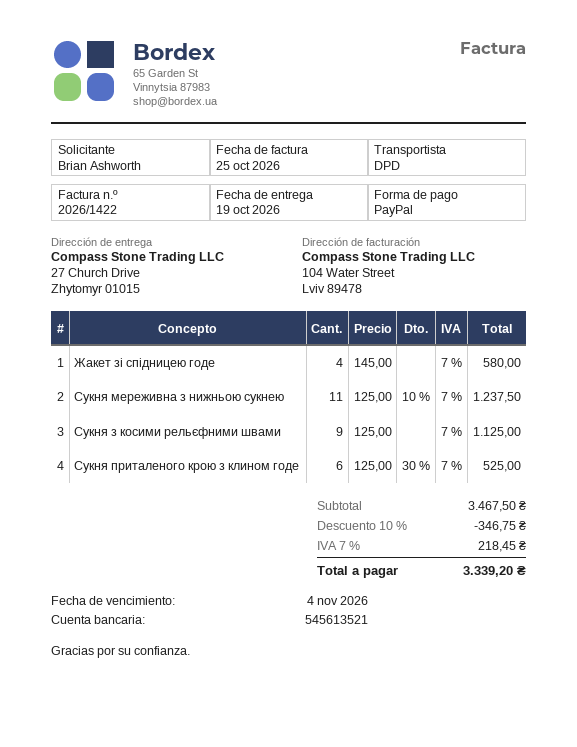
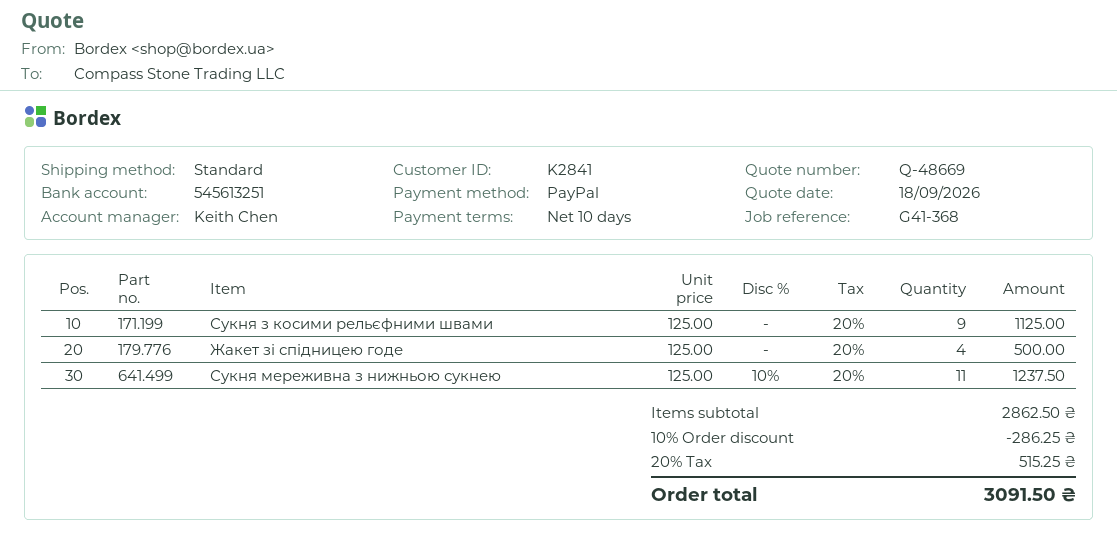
bank account: 545613521 -> 545613251
shipping method: DPD -> standard
Жакет зі спідницею годе: 4 x 145.00 = 580.00 -> 4 x 125.00 = 500.00
Сукня приталеного крою з клином годе: 6 x 125.00 - 30% = 525.00 -> none
subtotal: 3467.50 -> 2862.50
discount: 10% = 346.75 -> 10% = 286.25
tax: 7% = 218.45 -> 20% = 515.25
total: 3339.20 -> 3091.50

